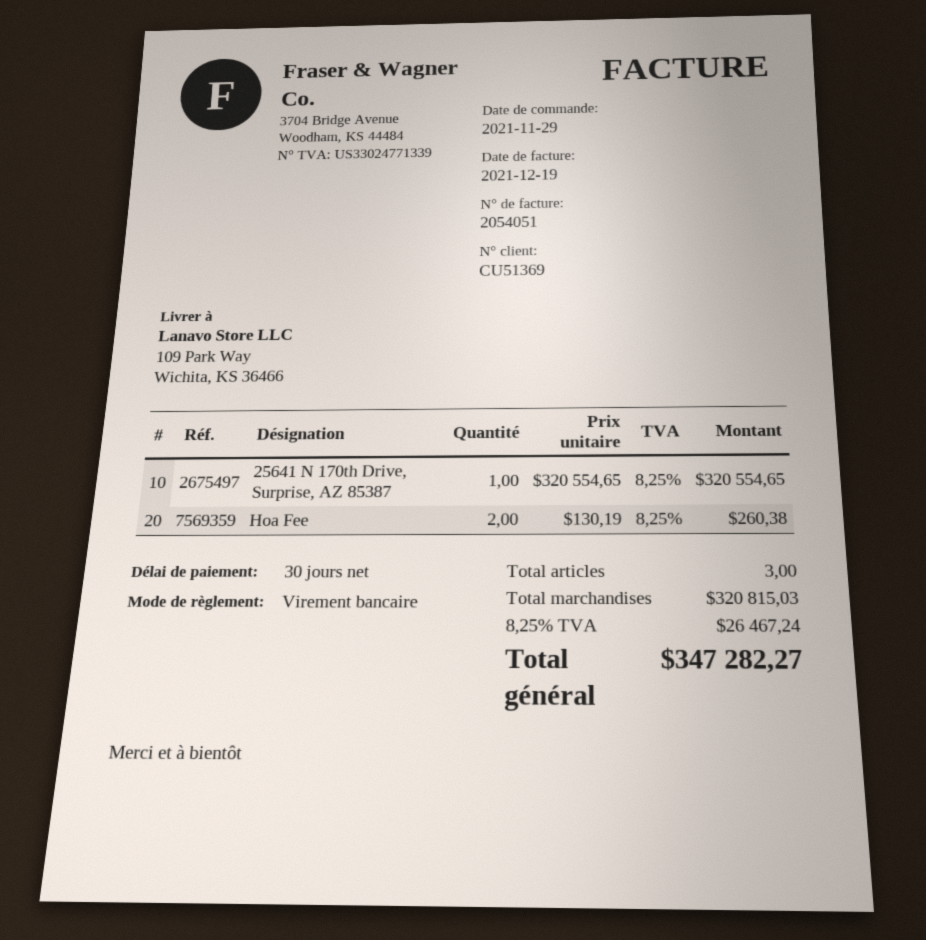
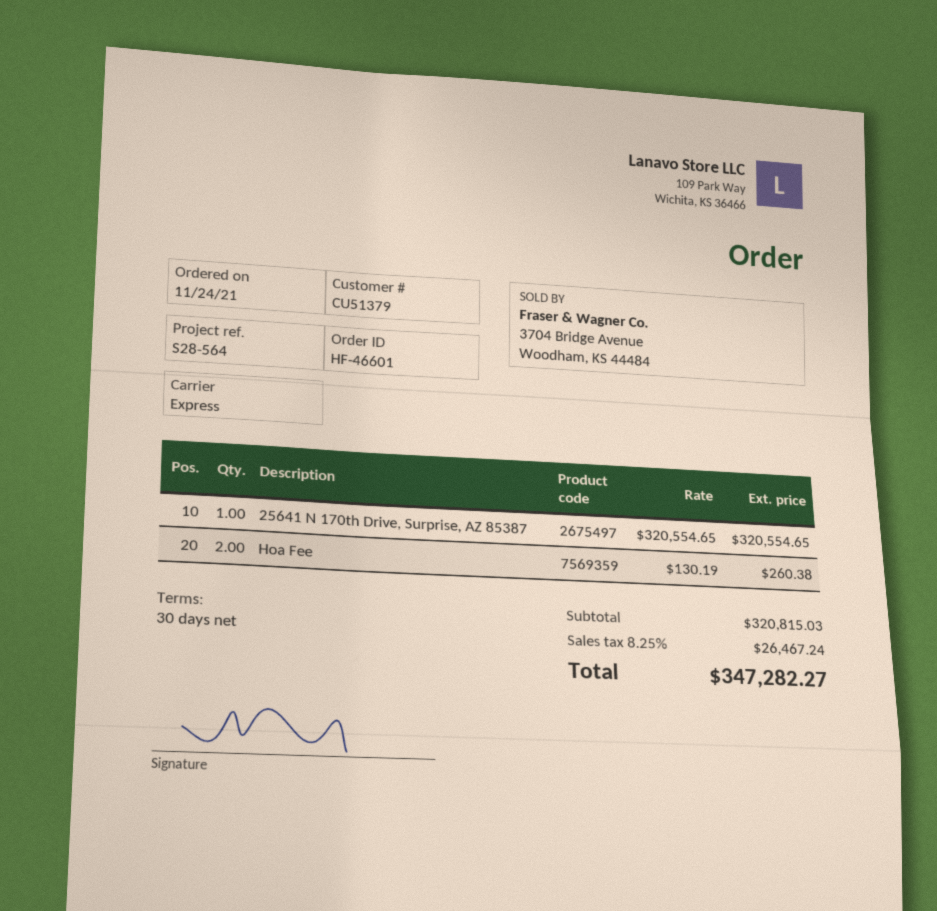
order date: 2021-11-29 -> 2021-11-24
customer number: CU51369 -> CU51379

